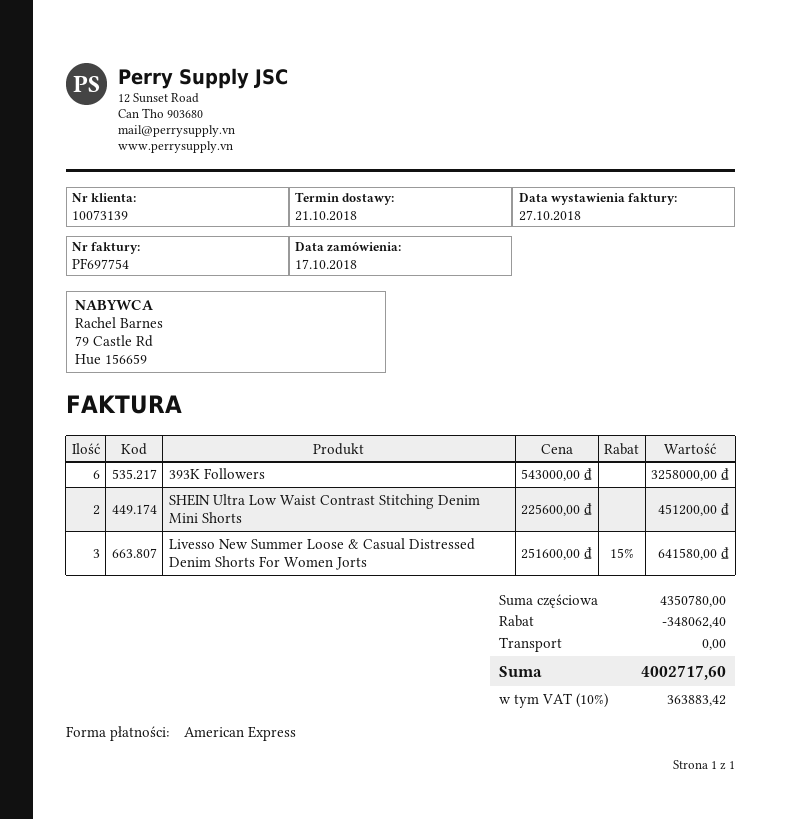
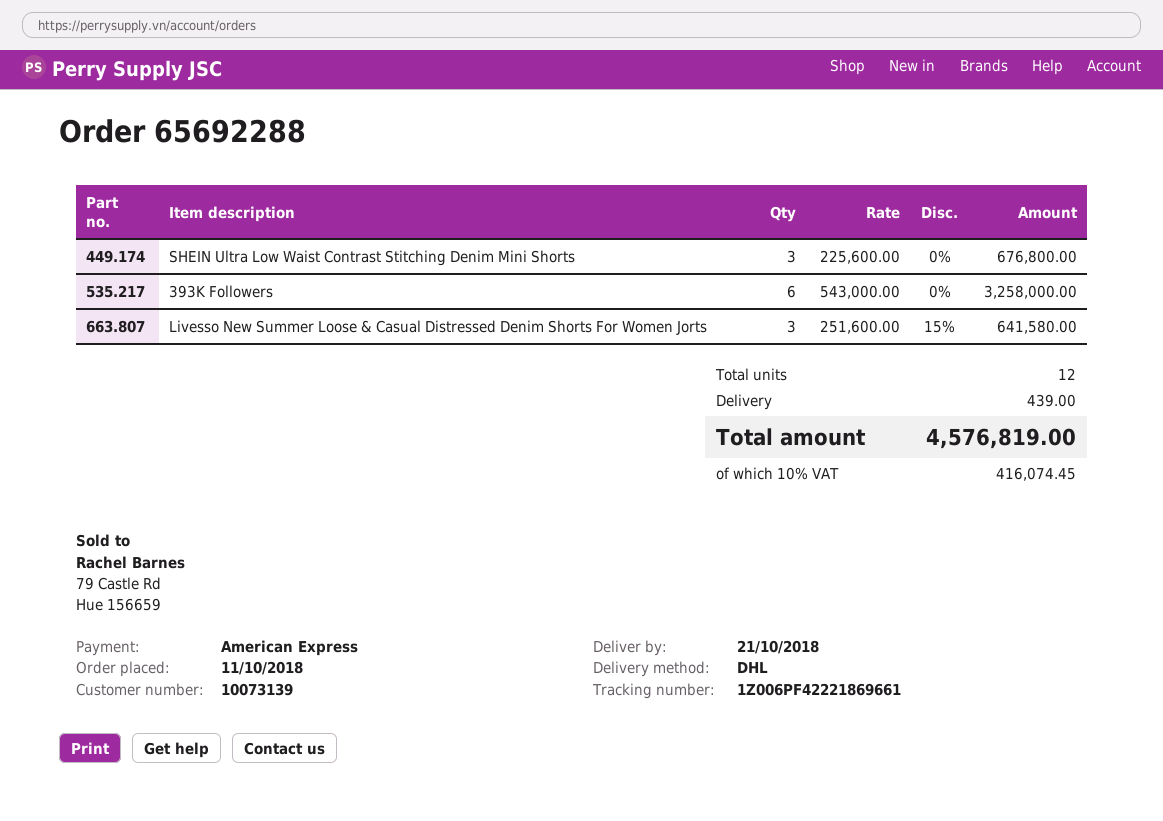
order date: 2018-10-17 -> 2018-10-11
SHEIN Ultra Low Waist Contrast Stitching Denim Mini Shorts: 2 x 225600.00 = 451200.00 -> 3 x 225600.00 = 676800.00
discount: 348062.40 -> none
shipping: 0.00 -> 439.00
tax: 10% = 363883.42 -> 10% = 416074.45
total: 4002717.60 -> 4576819.00

